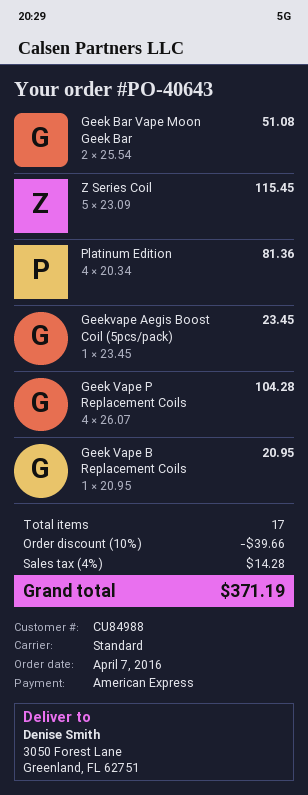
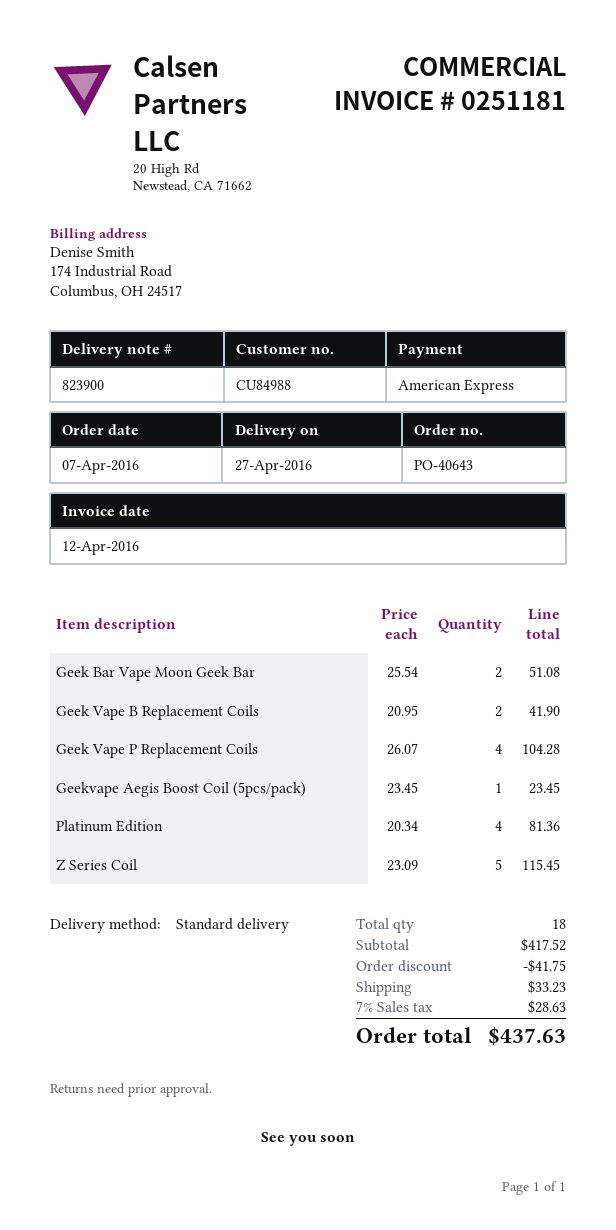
Geek Vape B Replacement Coils: 1 x 20.95 = 20.95 -> 2 x 20.95 = 41.90
total quantity: 17 -> 18
discount: 39.66 -> 41.75
shipping: none -> 33.23
tax: 4% = 14.28 -> 7% = 28.63
total: 371.19 -> 437.63

